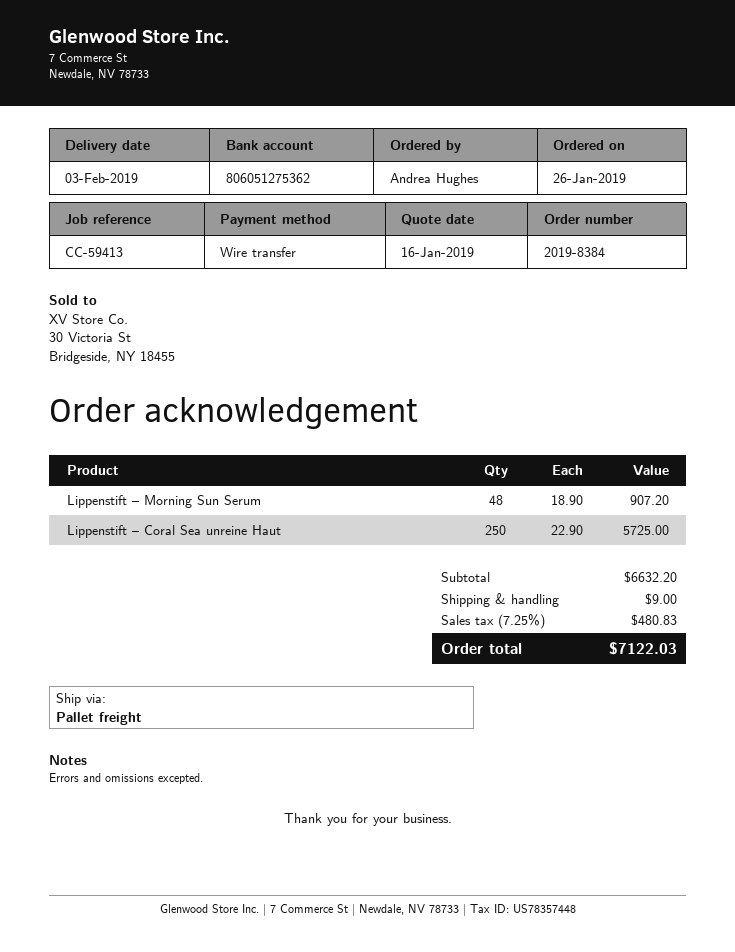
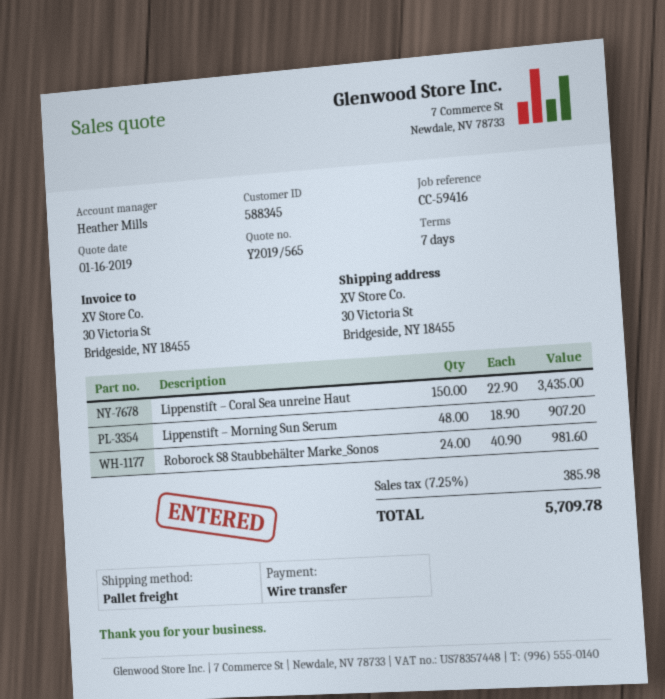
reference: CC-59413 -> CC-59416
Lippenstift – Coral Sea unreine Haut: 250 x 22.90 = 5725.00 -> 150 x 22.90 = 3435.00
Roborock S8 Staubbehälter Marke_Sonos: none -> 24 x 40.90 = 981.60
shipping: 9.00 -> none
tax: 7.25% = 480.83 -> 7.25% = 385.98
total: 7122.03 -> 5709.78

